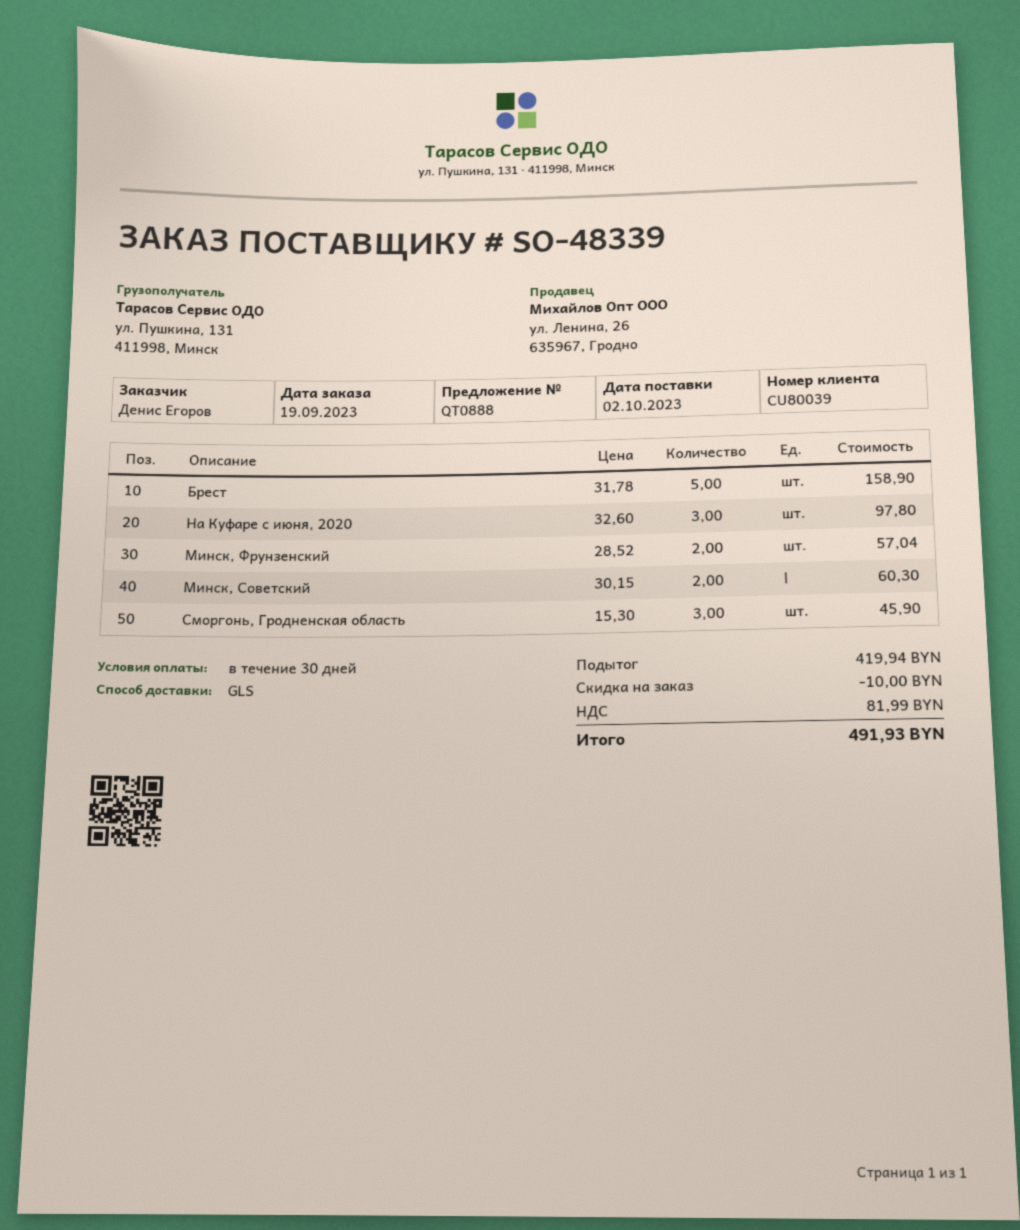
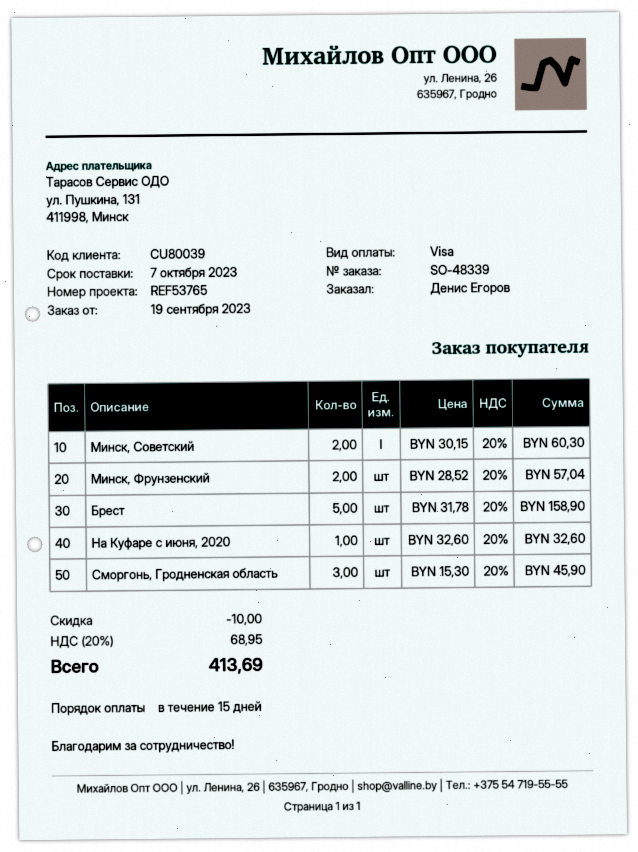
delivery date: 2023-10-02 -> 2023-10-07
payment terms: 30 days -> 15 days
На Куфаре с июня, 2020: 3 x 32.60 = 97.80 -> 1 x 32.60 = 32.60
tax: 81.99 -> 68.95
total: 491.93 -> 413.69

